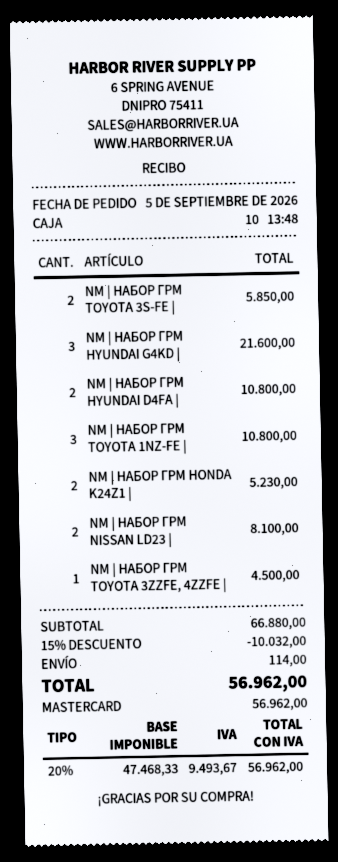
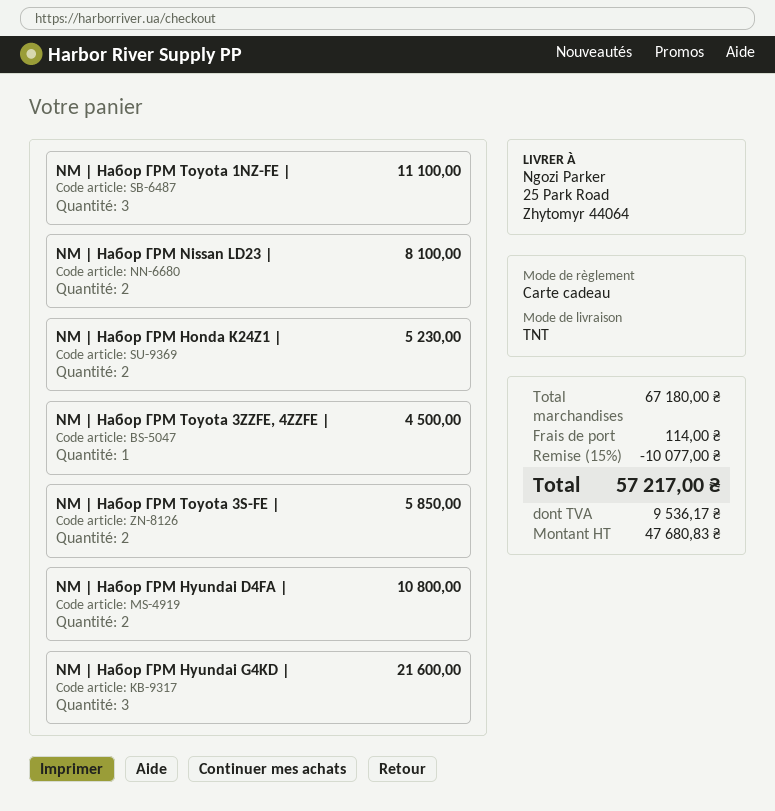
payment method: Mastercard -> gift card
NM | НАБОР ГРМ TOYOTA 1NZ-FE |: 3 for 10800.00 -> 3 for 11100.00
subtotal: 66880.00 -> 67180.00
discount: 15% = 10032.00 -> 15% = 10077.00
net: 47468.33 -> 47680.83
tax: 9493.67 -> 9536.17
total: 56962.00 -> 57217.00

